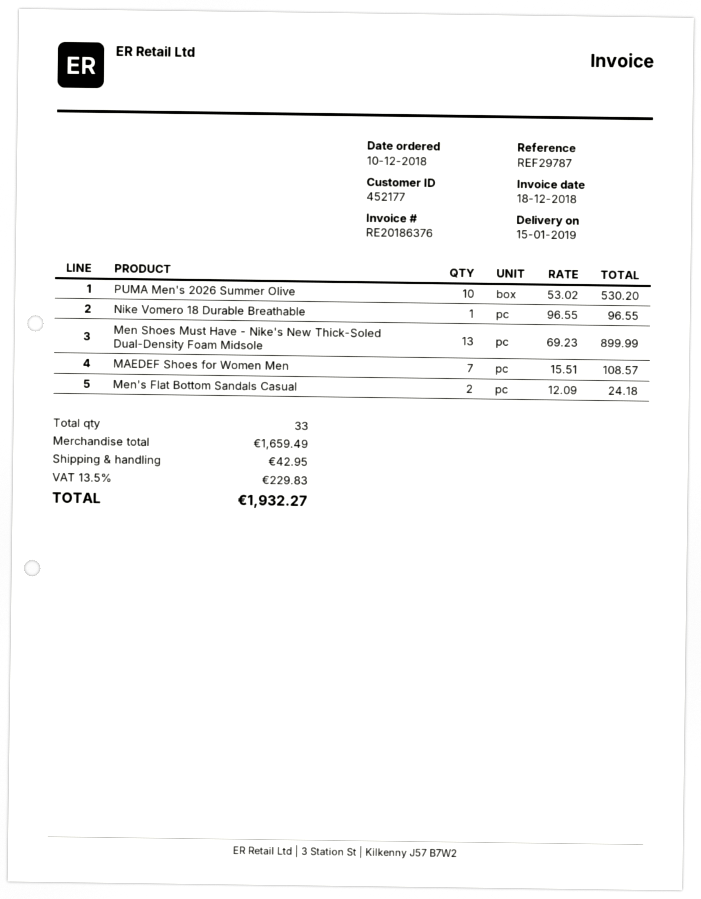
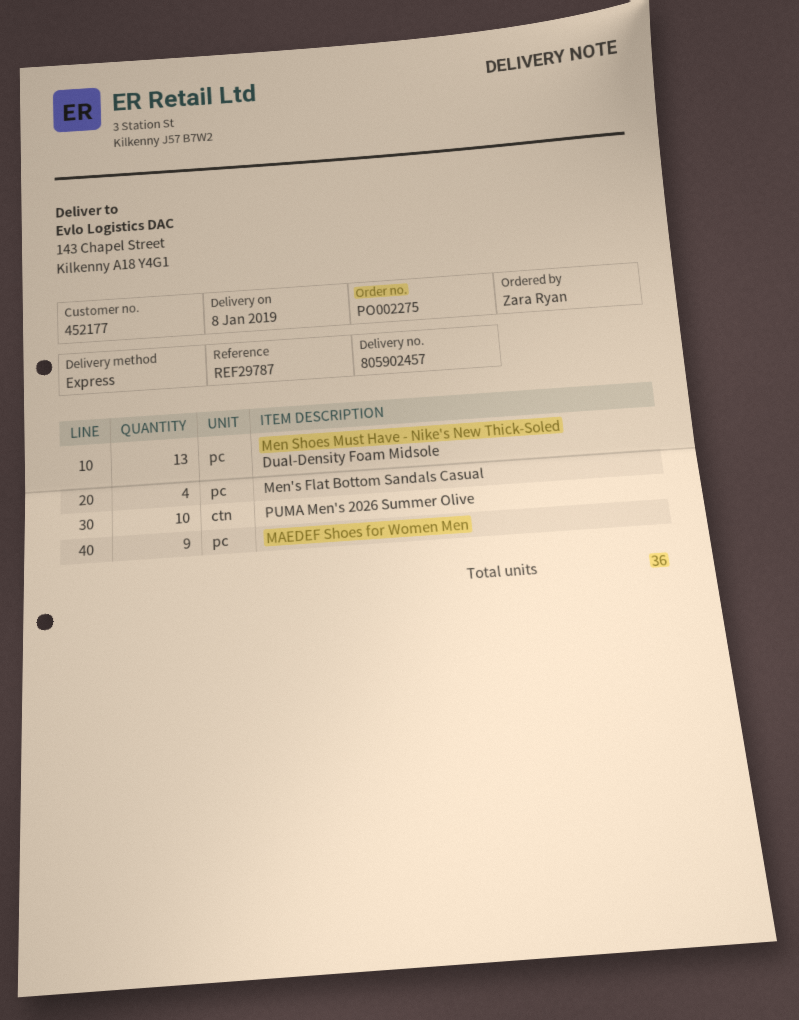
delivery date: 2019-01-15 -> 2019-01-08
Nike Vomero 18 Durable Breathable: 1 -> none
MAEDEF Shoes for Women Men: 7 -> 9
Men's Flat Bottom Sandals Casual: 2 -> 4
total quantity: 33 -> 36

